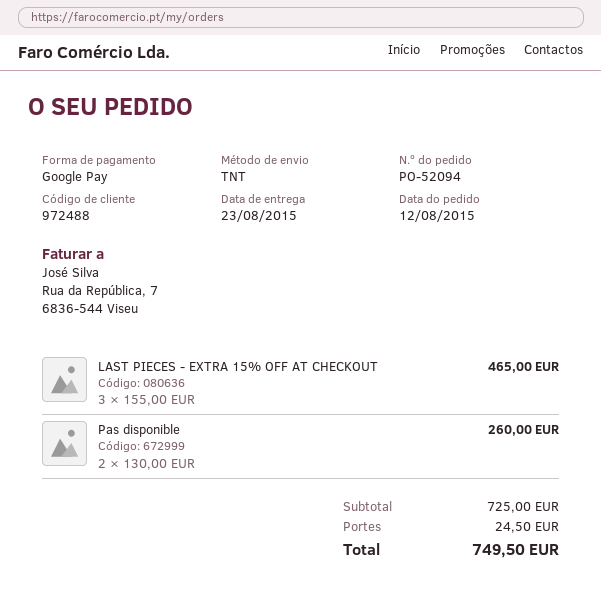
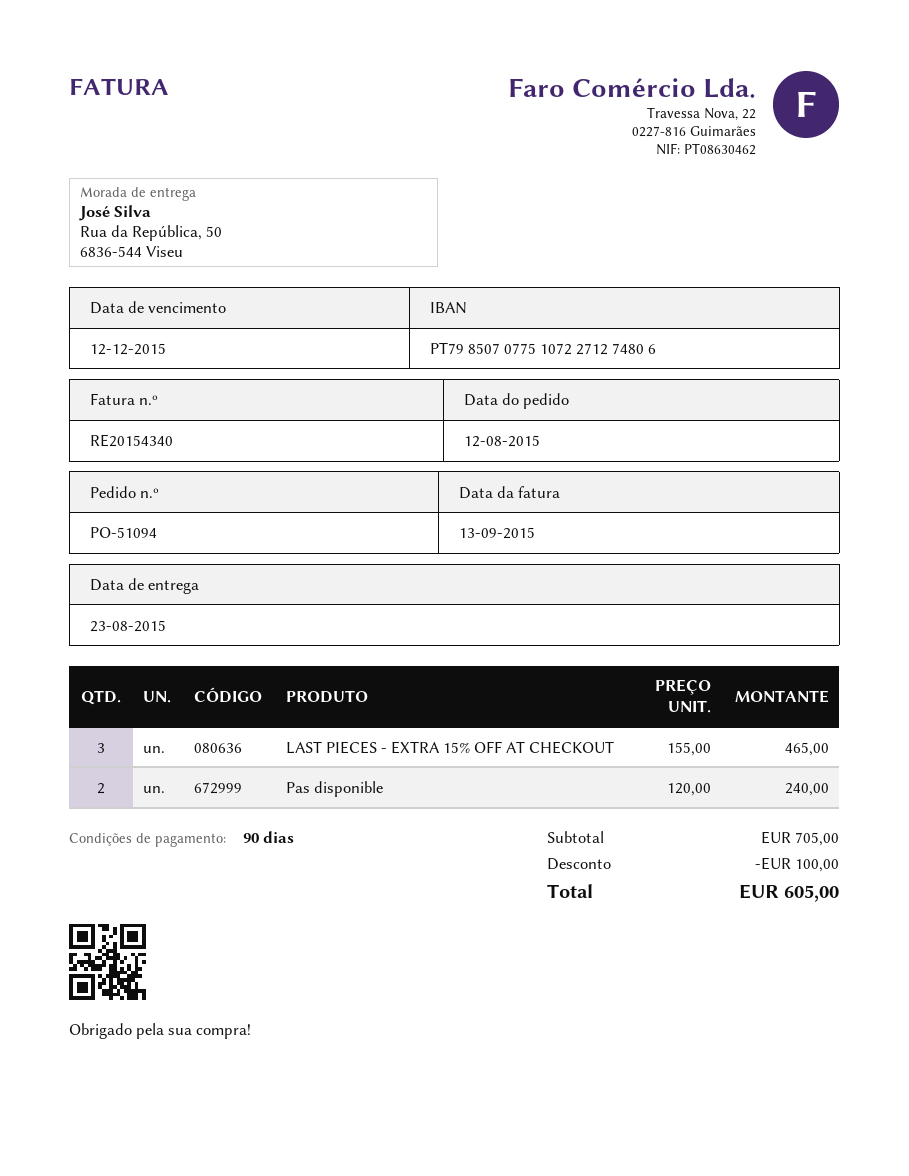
order number: PO-52094 -> PO-51094
Pas disponible: 2 x 130.00 = 260.00 -> 2 x 120.00 = 240.00
subtotal: 725.00 -> 705.00
discount: none -> 100.00
shipping: 24.50 -> none
total: 749.50 -> 605.00

